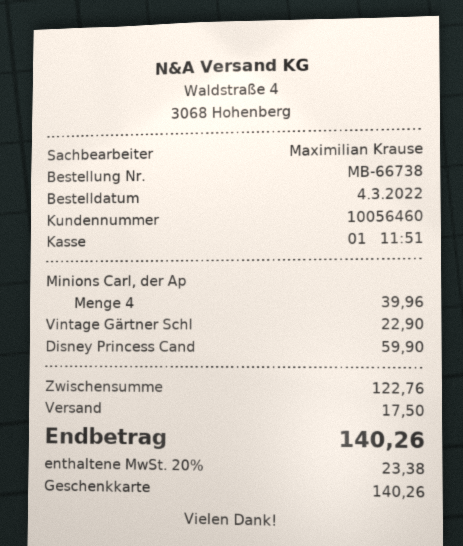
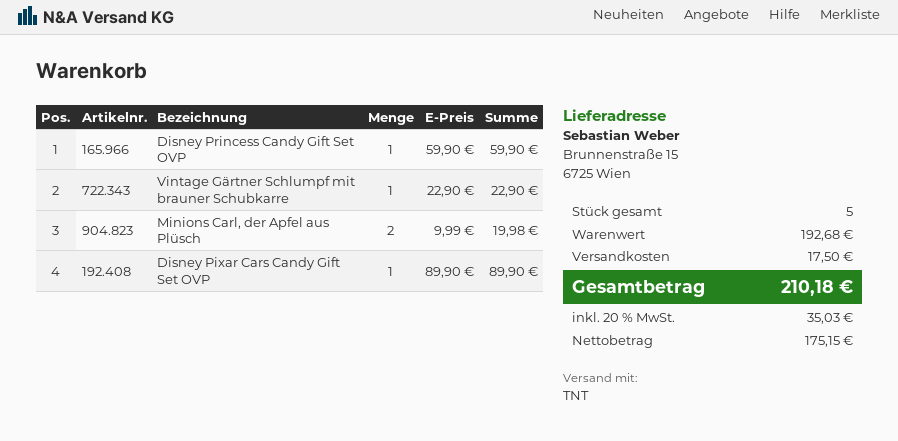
Minions Carl, der Ap: 4 for 39.96 -> 2 for 19.98
Disney Pixar Cars Candy Gift Set OVP: none -> 1 for 89.90
subtotal: 122.76 -> 192.68
tax: 20% = 23.38 -> 20% = 35.03
total: 140.26 -> 210.18

